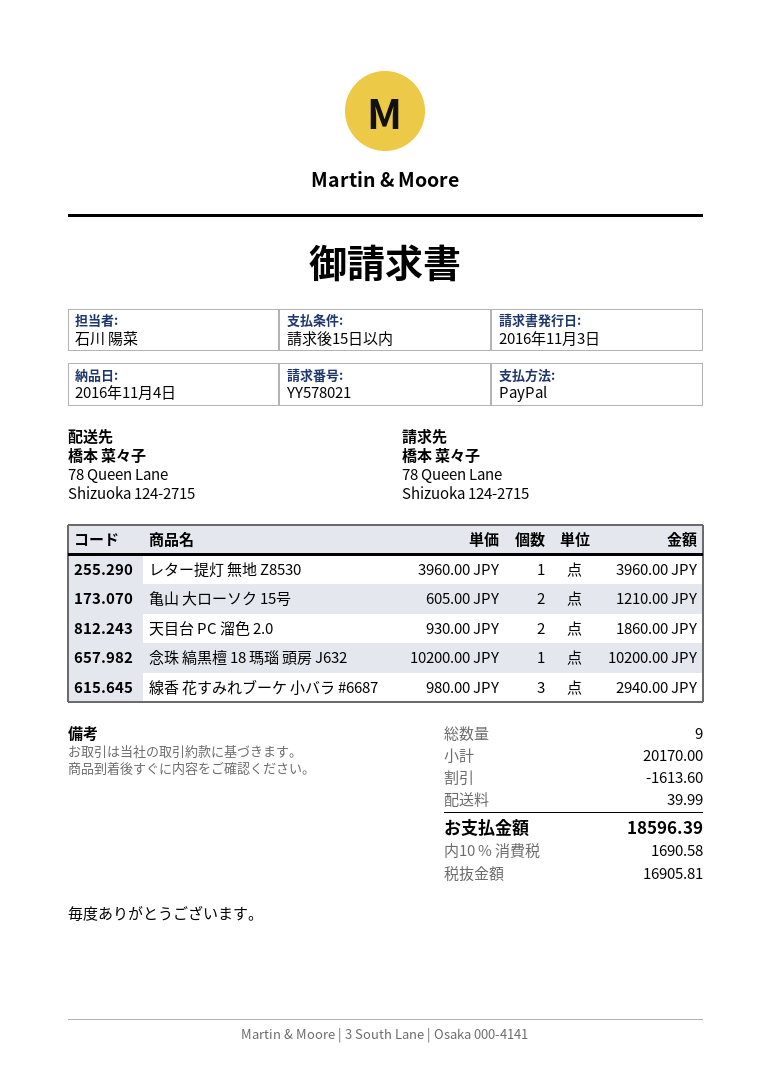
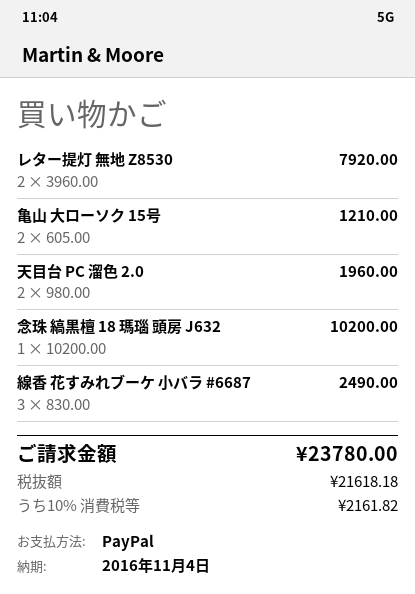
レター提灯 無地 Z8530: 1 x 3960.00 = 3960.00 -> 2 x 3960.00 = 7920.00
天目台 PC 溜色 2.0: 2 x 930.00 = 1860.00 -> 2 x 980.00 = 1960.00
線香 花すみれブーケ 小バラ #6687: 3 x 980.00 = 2940.00 -> 3 x 830.00 = 2490.00
discount: 1613.60 -> none
shipping: 39.99 -> none
net: 16905.81 -> 21618.18
tax: 10% = 1690.58 -> 10% = 2161.82
total: 18596.39 -> 23780.00

